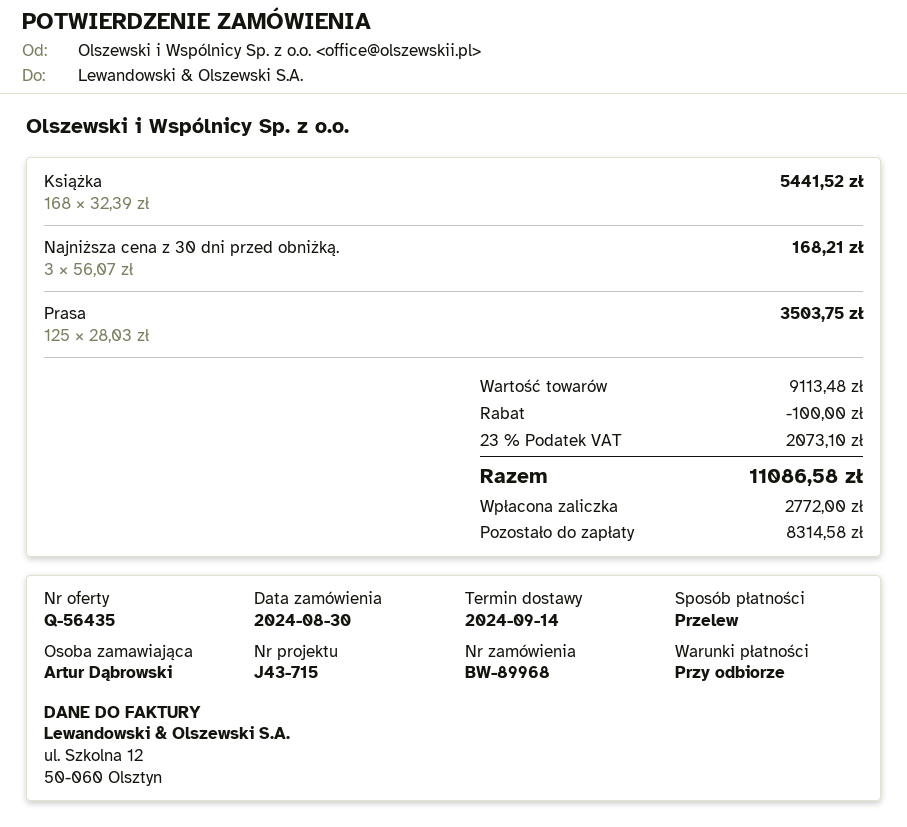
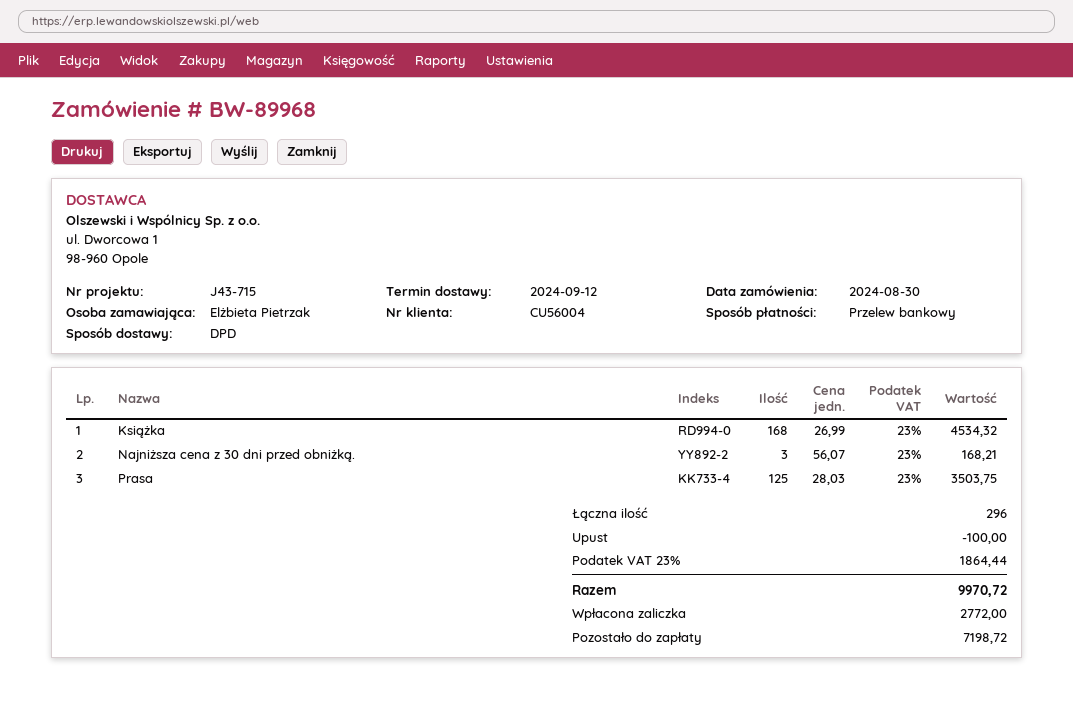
delivery date: 2024-09-14 -> 2024-09-12
ordered by: Artur Dąbrowski -> Elżbieta Pietrzak
Książka: 168 x 32.39 = 5441.52 -> 168 x 26.99 = 4534.32
tax: 23% = 2073.10 -> 23% = 1864.44
total: 11086.58 -> 9970.72
balance: 8314.58 -> 7198.72

